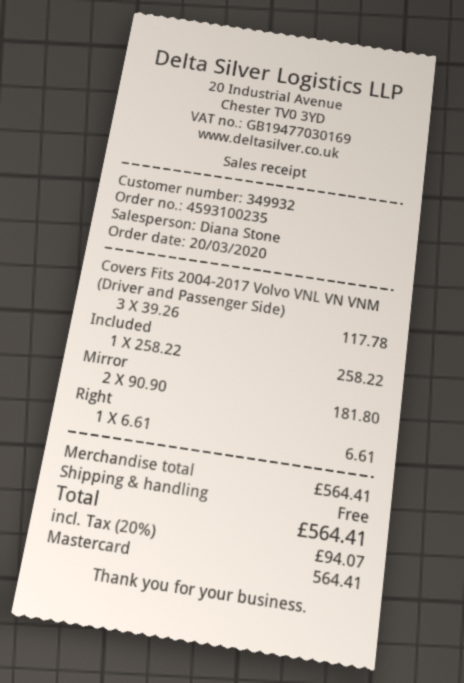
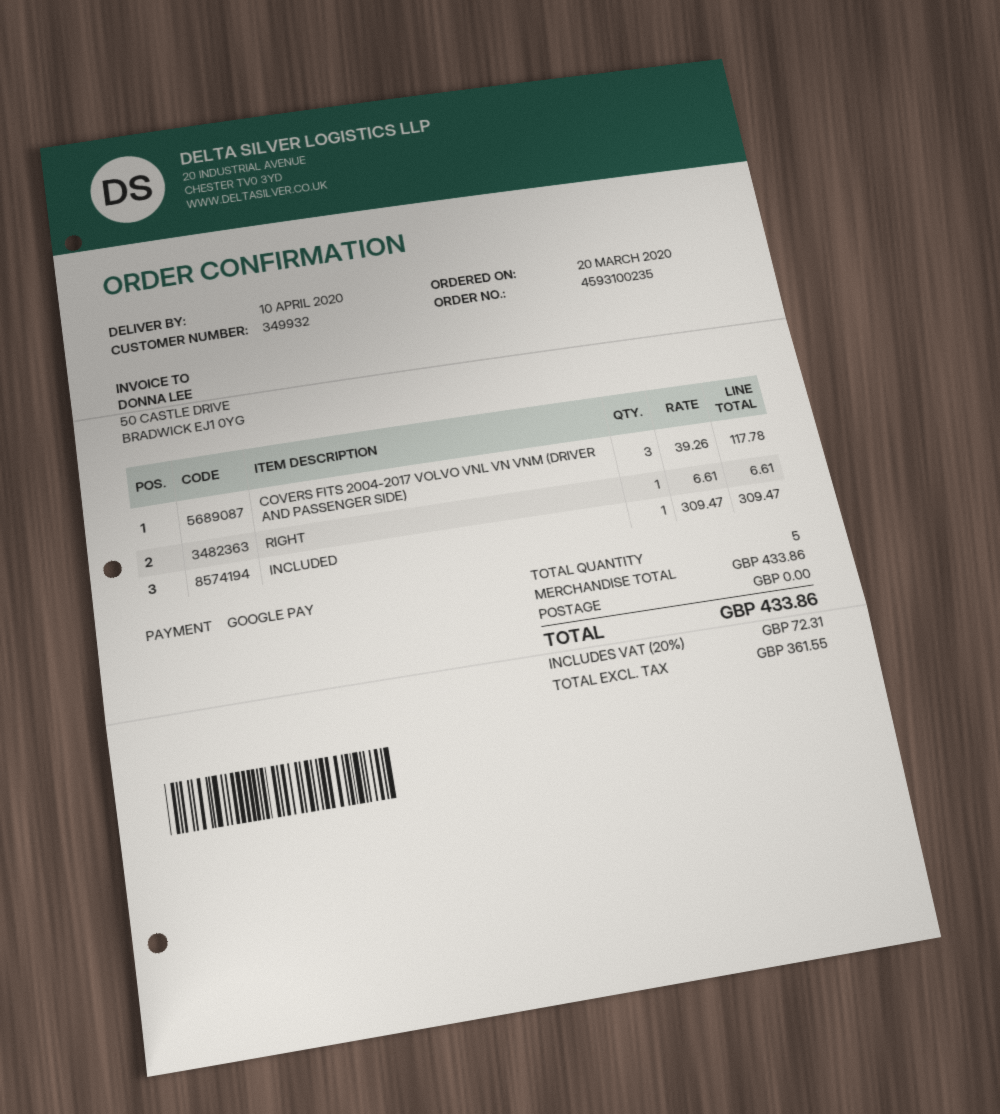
payment method: Mastercard -> Google Pay
Included: 1 x 258.22 = 258.22 -> 1 x 309.47 = 309.47
Mirror: 2 x 90.90 = 181.80 -> none
subtotal: 564.41 -> 433.86
tax: 20% = 94.07 -> 20% = 72.31
total: 564.41 -> 433.86

